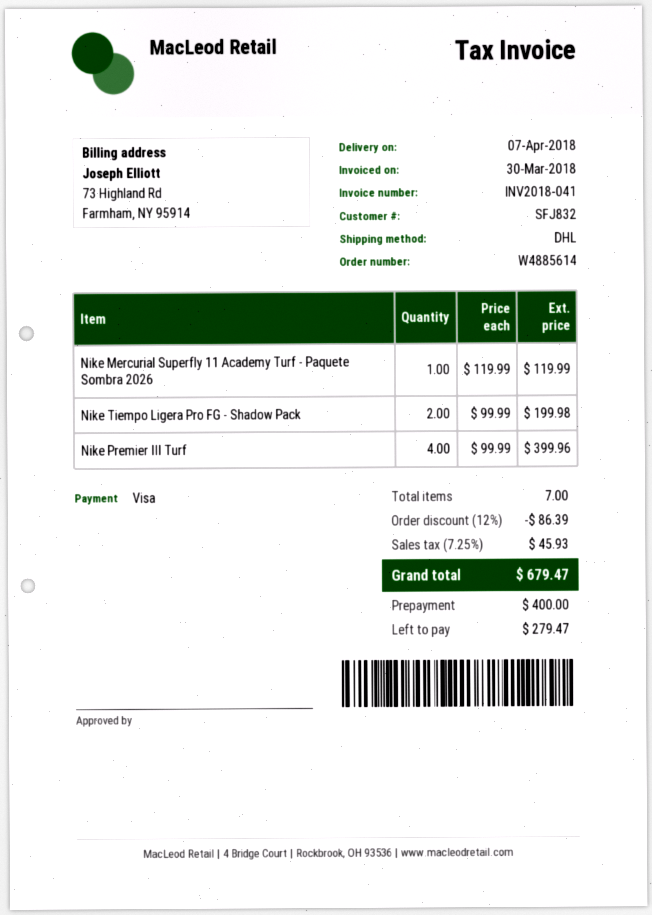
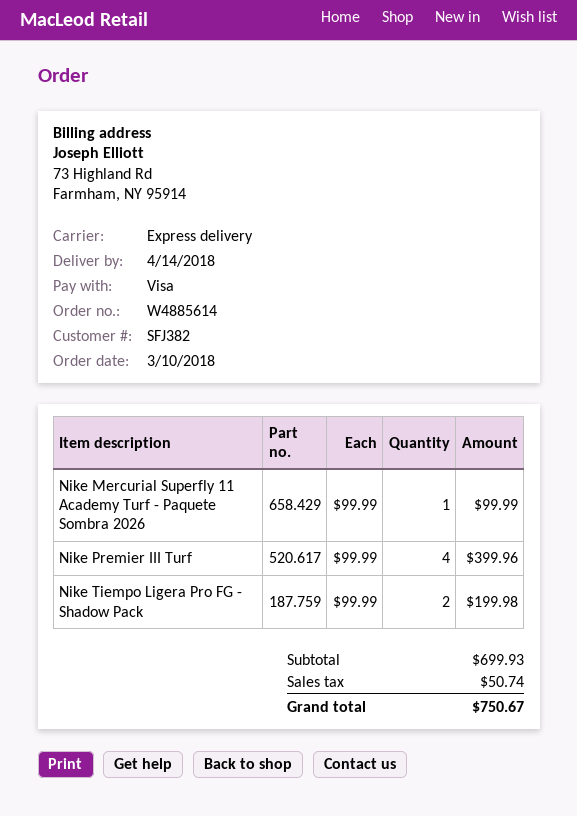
delivery date: 2018-04-07 -> 2018-04-14
customer number: SFJ832 -> SFJ382
shipping method: DHL -> express
Nike Mercurial Superfly 11 Academy Turf - Paquete Sombra 2026: 1 x 119.99 = 119.99 -> 1 x 99.99 = 99.99
discount: 12% = 86.39 -> none
tax: 45.93 -> 50.74
total: 679.47 -> 750.67

